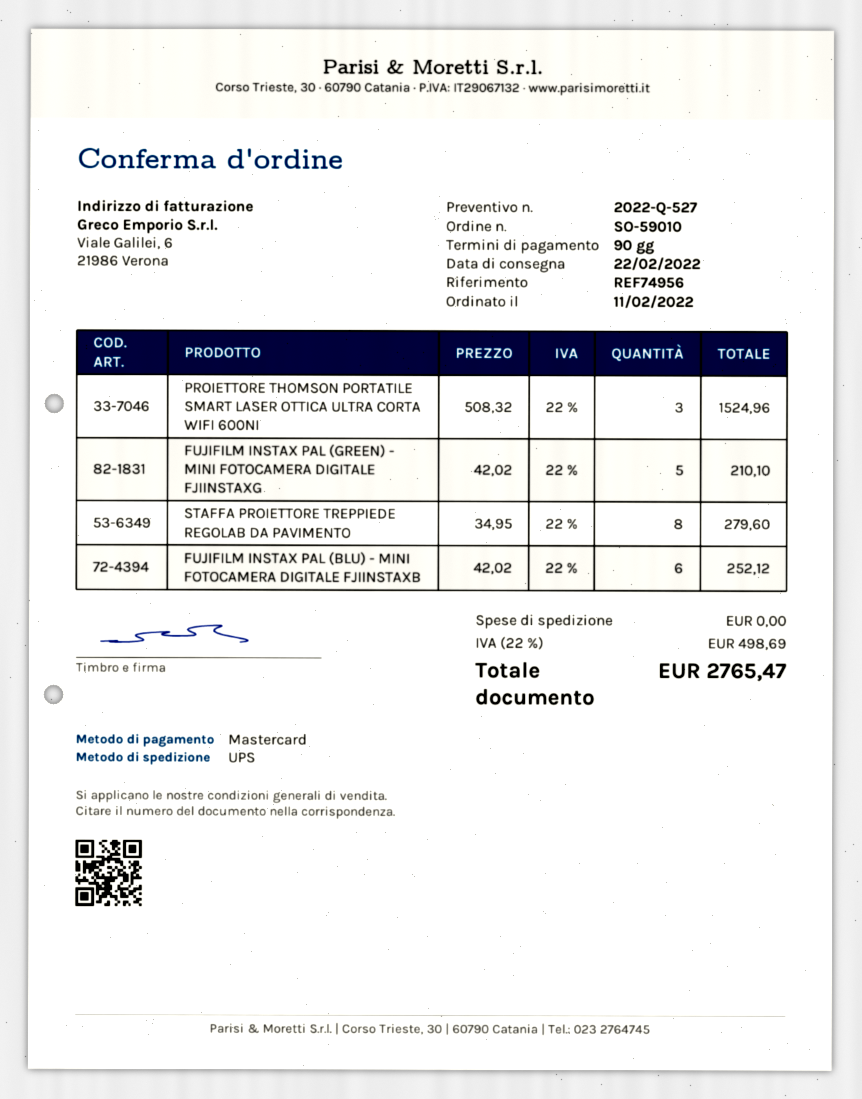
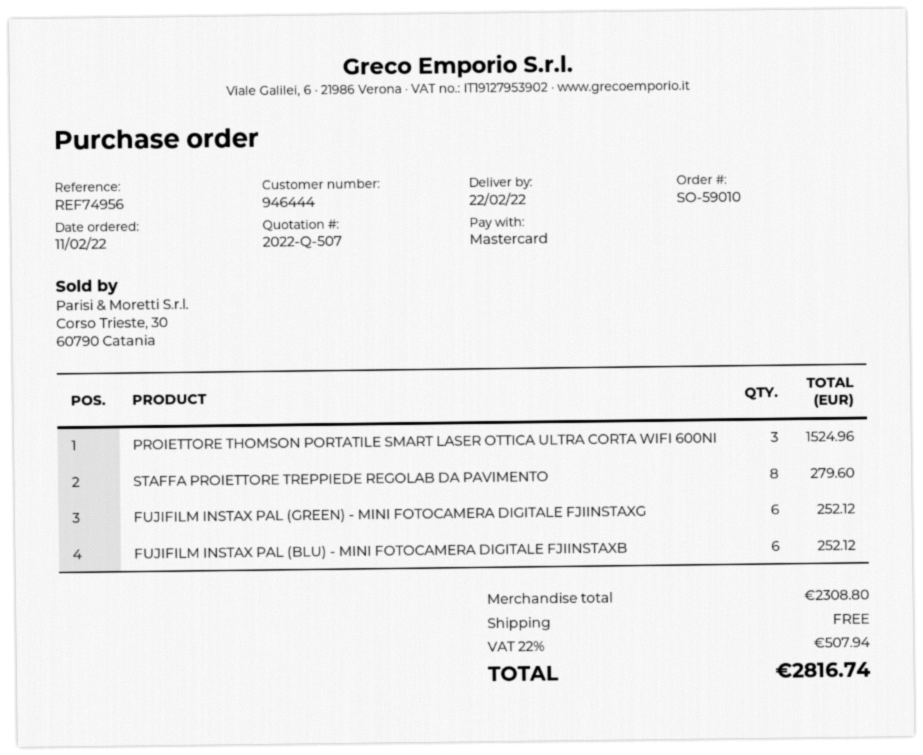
quote number: 2022-Q-527 -> 2022-Q-507
FUJIFILM INSTAX PAL (GREEN) - MINI FOTOCAMERA DIGITALE FJIINSTAXG: 5 for 210.10 -> 6 for 252.12
tax: 22% = 498.69 -> 22% = 507.94
total: 2765.47 -> 2816.74

